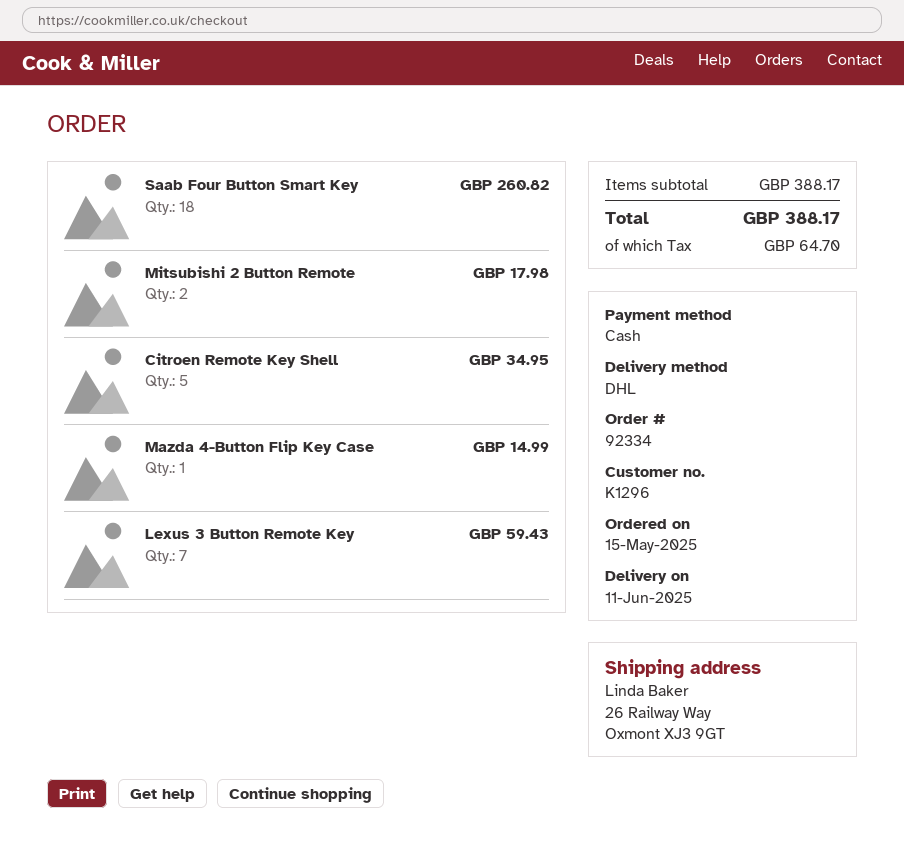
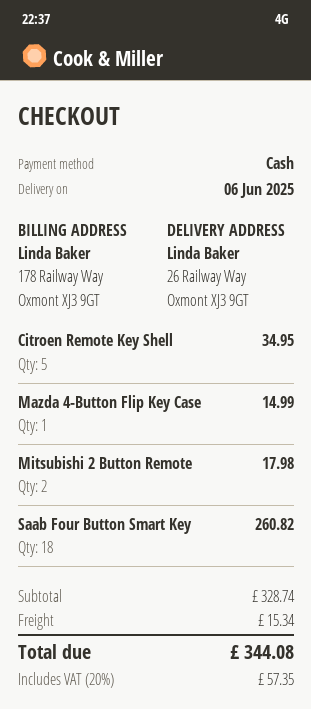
delivery date: 2025-06-11 -> 2025-06-06
Lexus 3 Button Remote Key: 7 for 59.43 -> none
subtotal: 388.17 -> 328.74
shipping: none -> 15.34
tax: 64.70 -> 57.35
total: 388.17 -> 344.08

